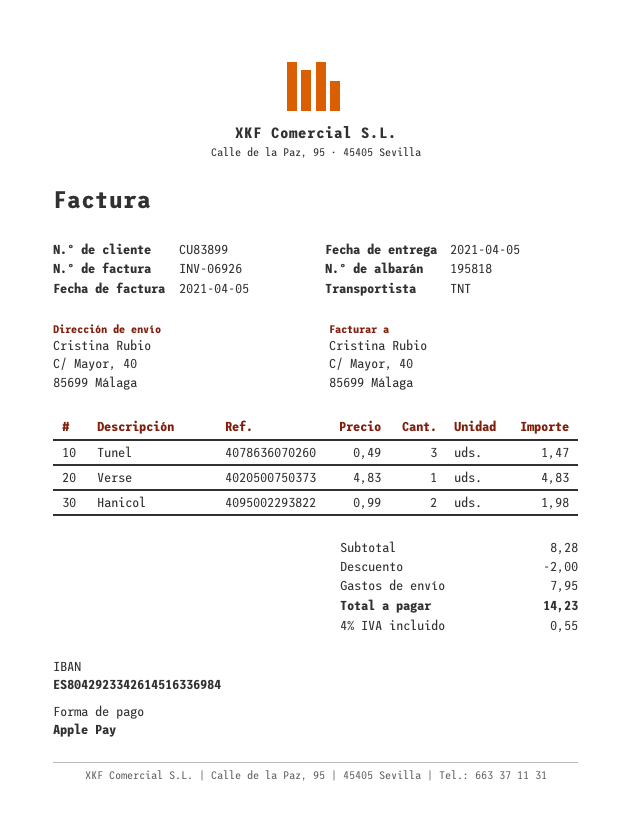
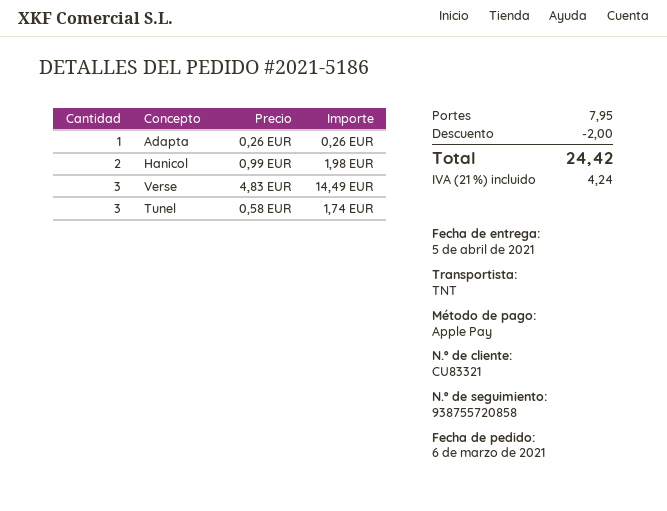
customer number: CU83899 -> CU83321
Tunel: 3 x 0.49 = 1.47 -> 3 x 0.58 = 1.74
Verse: 1 x 4.83 = 4.83 -> 3 x 4.83 = 14.49
Adapta: none -> 1 x 0.26 = 0.26
tax: 4% = 0.55 -> 21% = 4.24
total: 14.23 -> 24.42

